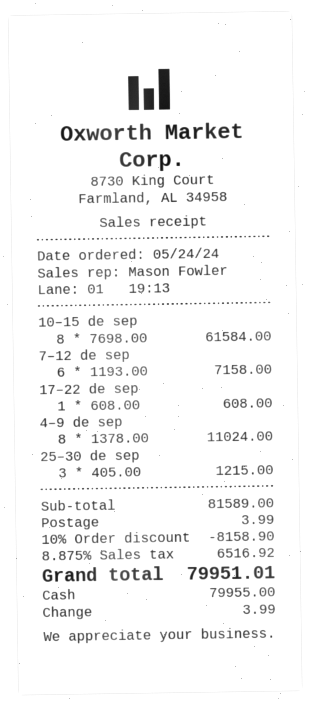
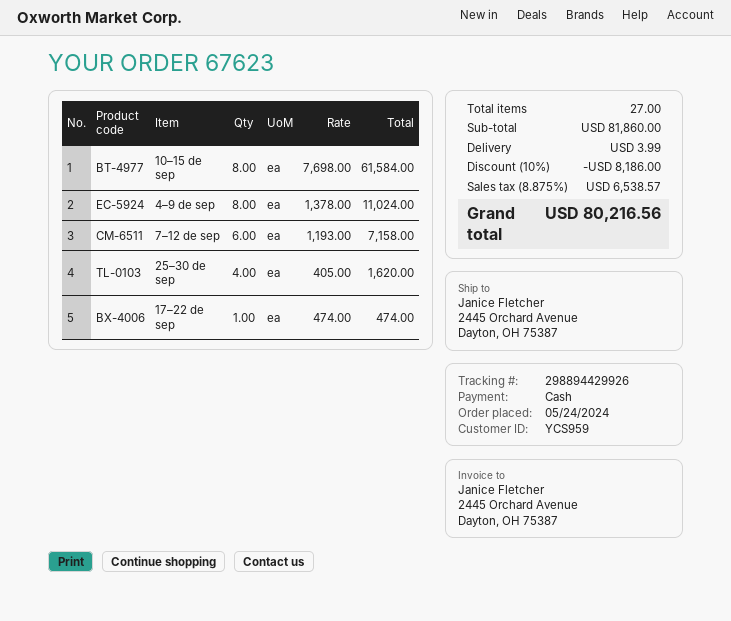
17–22 de sep: 1 x 608.00 = 608.00 -> 1 x 474.00 = 474.00
25–30 de sep: 3 x 405.00 = 1215.00 -> 4 x 405.00 = 1620.00
subtotal: 81589.00 -> 81860.00
discount: 10% = 8158.90 -> 10% = 8186.00
tax: 8.875% = 6516.92 -> 8.875% = 6538.57
total: 79951.01 -> 80216.56

